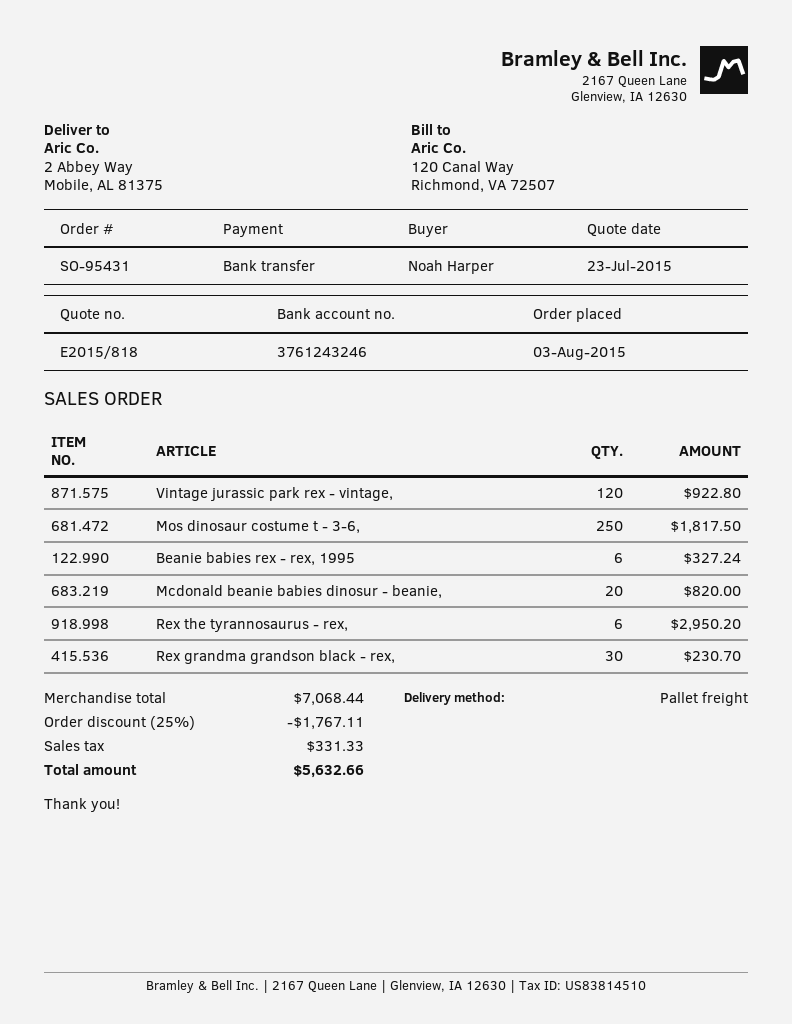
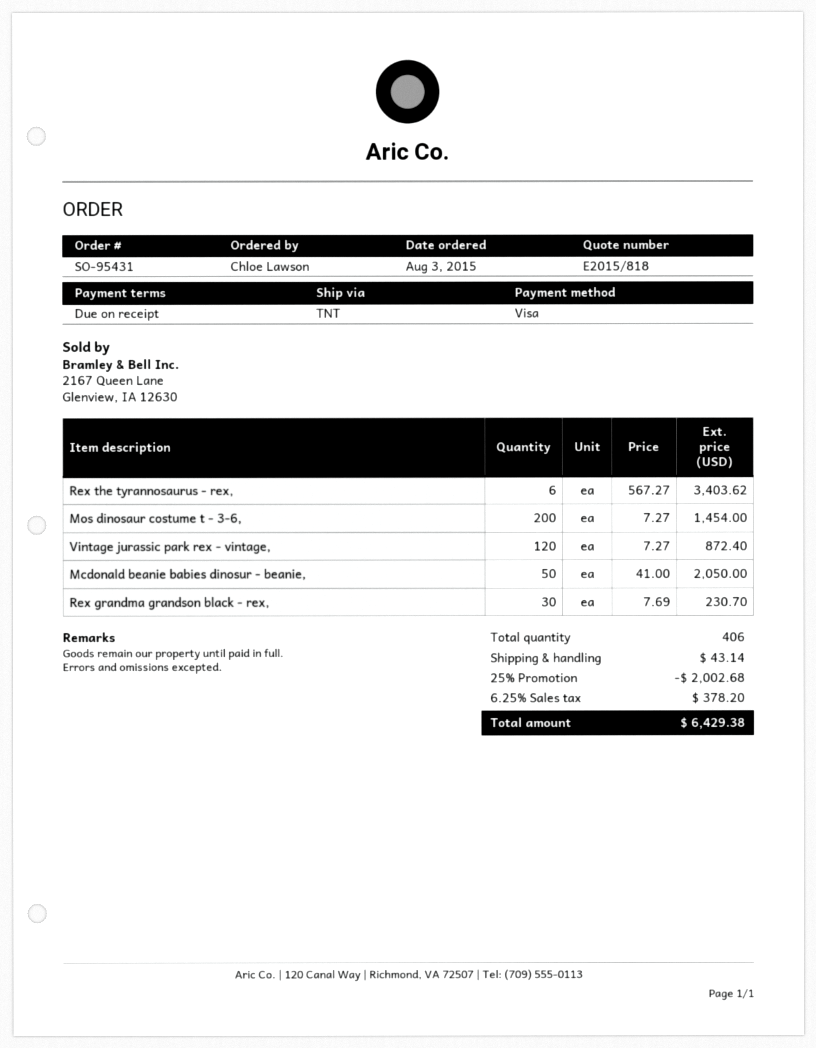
ordered by: Noah Harper -> Chloe Lawson
payment method: bank transfer -> Visa
shipping method: pallet freight -> TNT
Vintage jurassic park rex - vintage,: 120 for 922.80 -> 120 for 872.40
Mos dinosaur costume t - 3-6,: 250 for 1817.50 -> 200 for 1454.00
Beanie babies rex - rex, 1995: 6 for 327.24 -> none
Mcdonald beanie babies dinosur - beanie,: 20 for 820.00 -> 50 for 2050.00
Rex the tyrannosaurus - rex,: 6 for 2950.20 -> 6 for 3403.62
discount: 25% = 1767.11 -> 25% = 2002.68
shipping: none -> 43.14
tax: 331.33 -> 378.20
total: 5632.66 -> 6429.38

